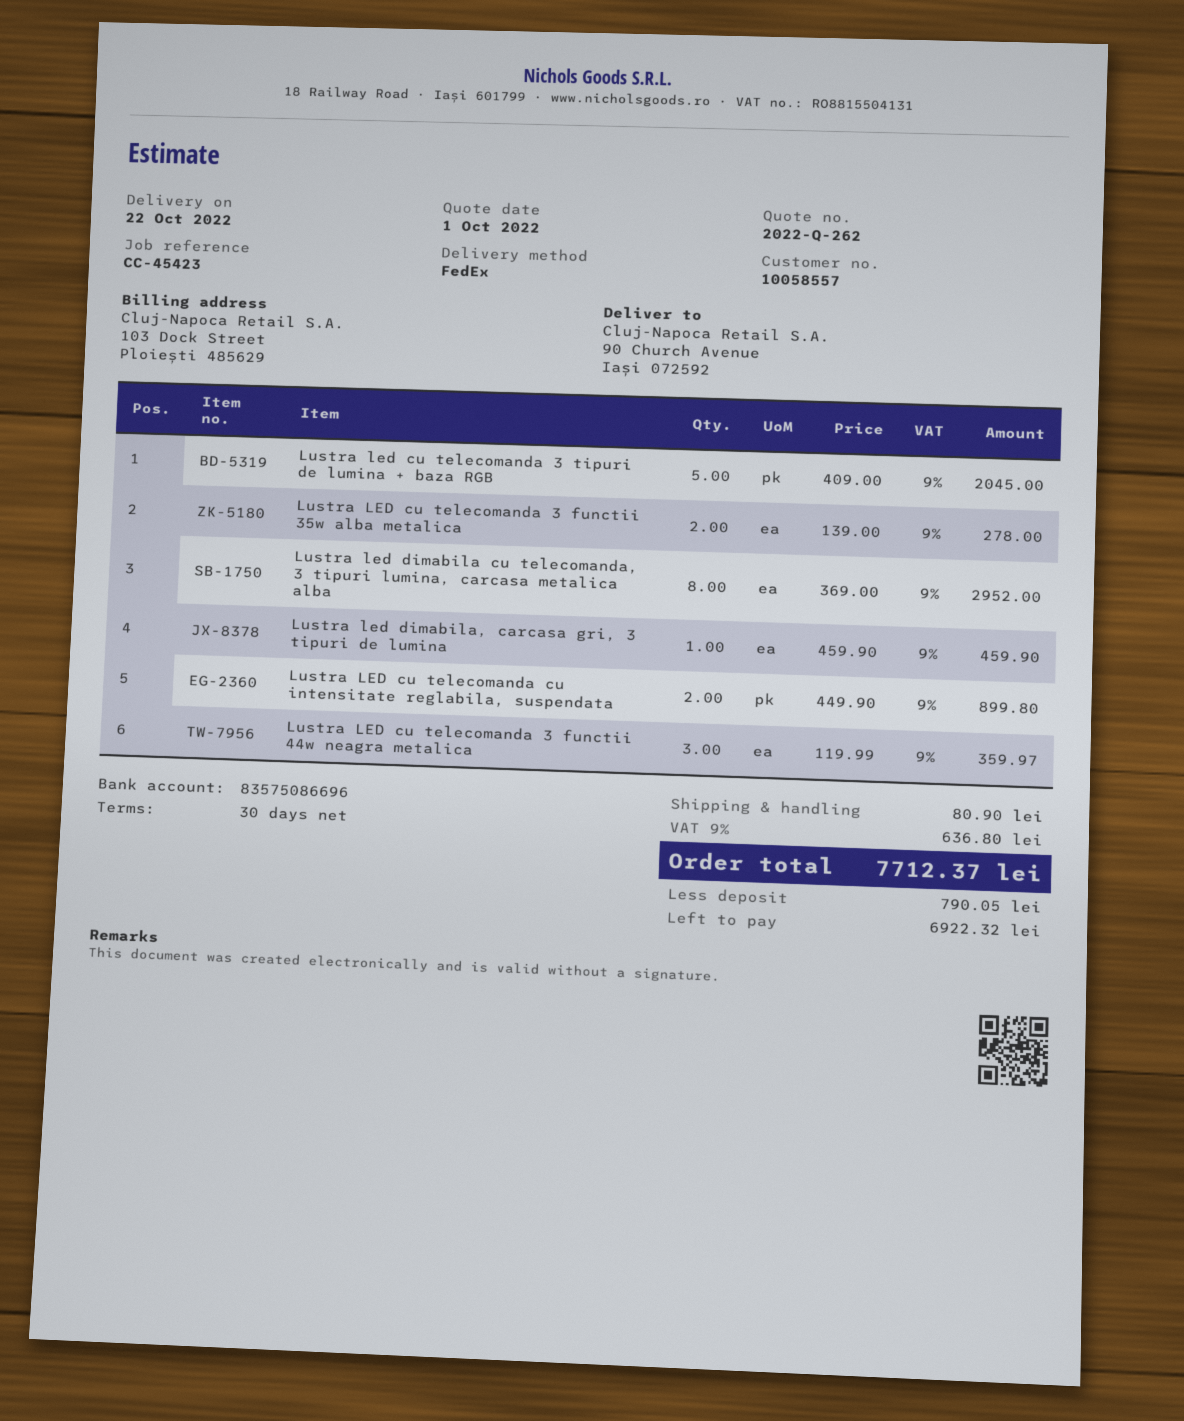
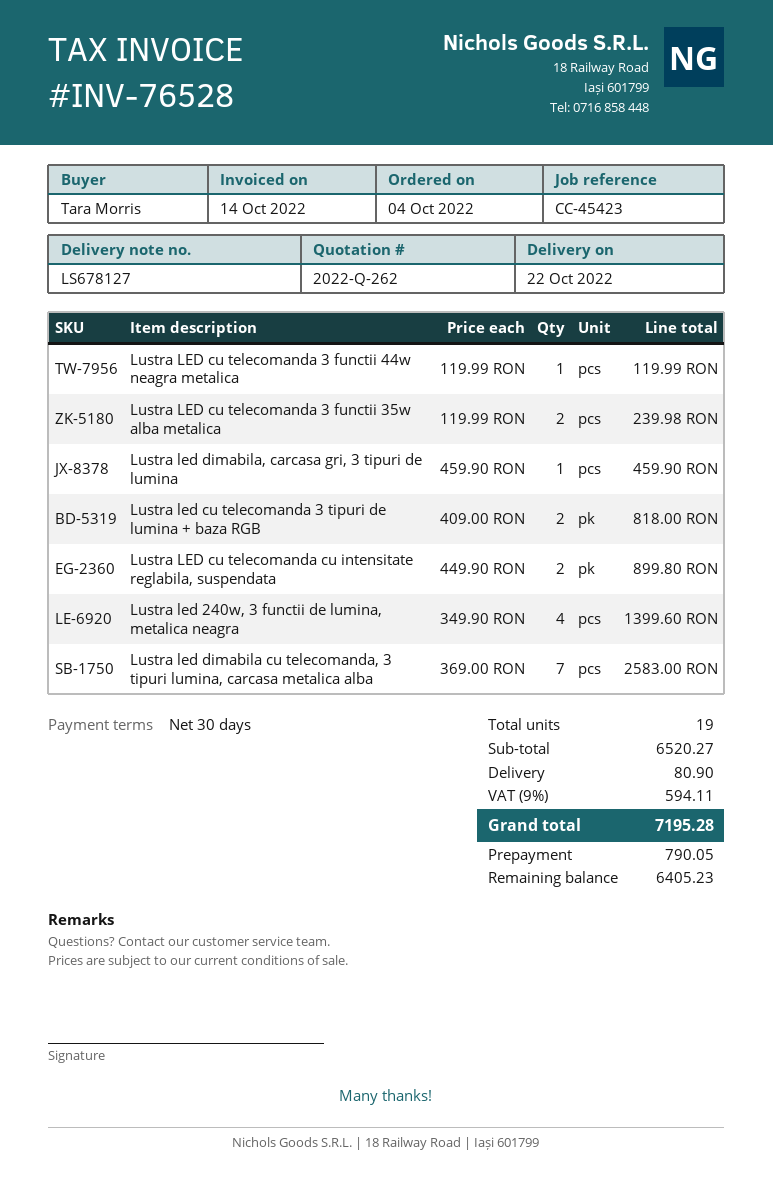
Lustra led cu telecomanda 3 tipuri de lumina + baza RGB: 5 x 409.00 = 2045.00 -> 2 x 409.00 = 818.00
Lustra LED cu telecomanda 3 functii 35w alba metalica: 2 x 139.00 = 278.00 -> 2 x 119.99 = 239.98
Lustra led dimabila cu telecomanda, 3 tipuri lumina, carcasa metalica alba: 8 x 369.00 = 2952.00 -> 7 x 369.00 = 2583.00
Lustra LED cu telecomanda 3 functii 44w neagra metalica: 3 x 119.99 = 359.97 -> 1 x 119.99 = 119.99
Lustra led 240w, 3 functii de lumina, metalica neagra: none -> 4 x 349.90 = 1399.60
tax: 9% = 636.80 -> 9% = 594.11
total: 7712.37 -> 7195.28
balance: 6922.32 -> 6405.23

